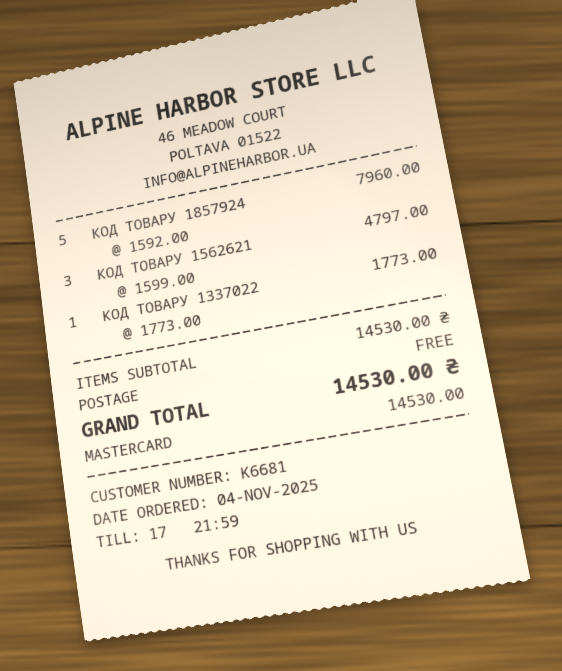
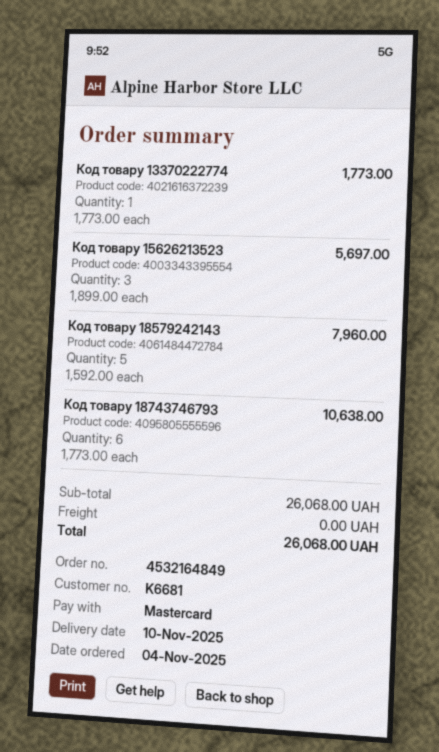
КОД ТОВАРУ 1562621: 3 x 1599.00 = 4797.00 -> 3 x 1899.00 = 5697.00
Код товару 18743746793: none -> 6 x 1773.00 = 10638.00
subtotal: 14530.00 -> 26068.00
total: 14530.00 -> 26068.00

